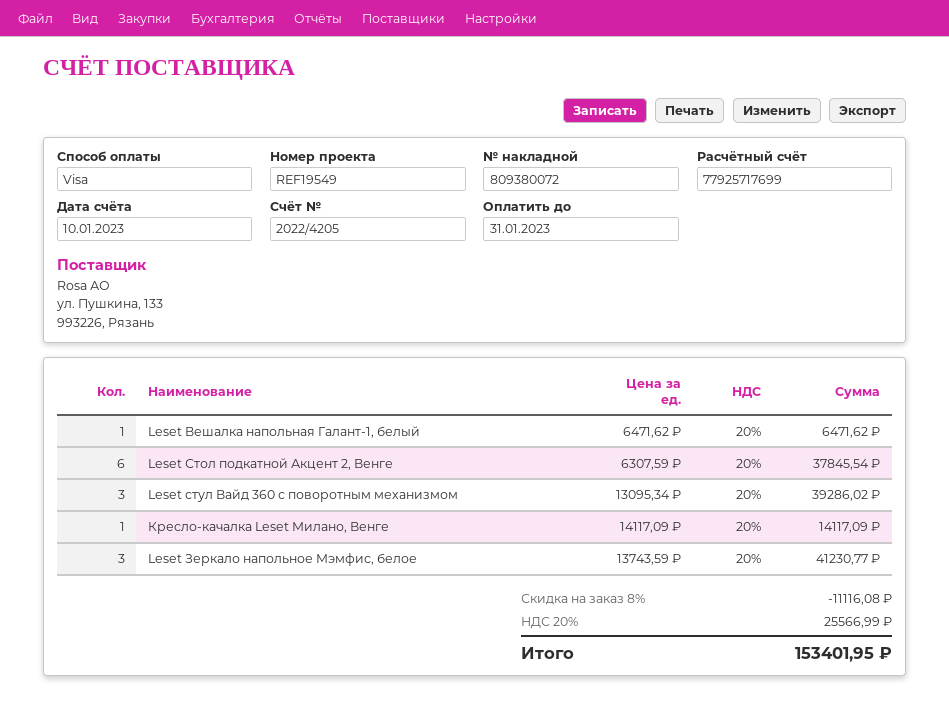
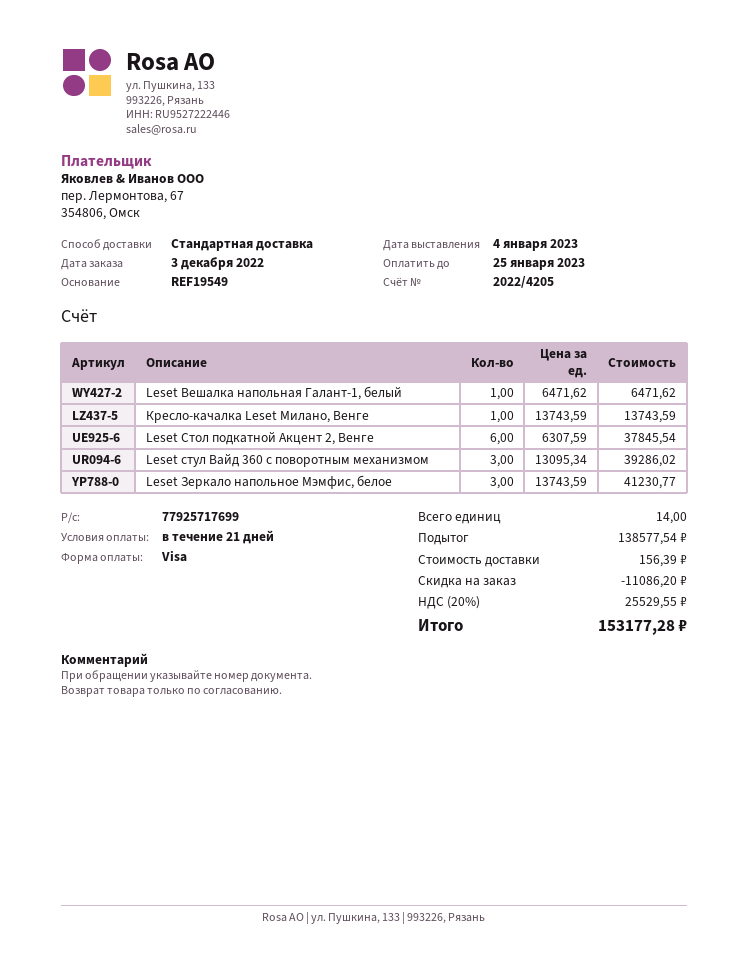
invoice date: 2023-01-10 -> 2023-01-04
due date: 2023-01-31 -> 2023-01-25
Кресло-качалка Leset Милано, Венге: 1 x 14117.09 = 14117.09 -> 1 x 13743.59 = 13743.59
discount: 11116.08 -> 11086.20
shipping: none -> 156.39
tax: 20% = 25566.99 -> 20% = 25529.55
total: 153401.95 -> 153177.28

